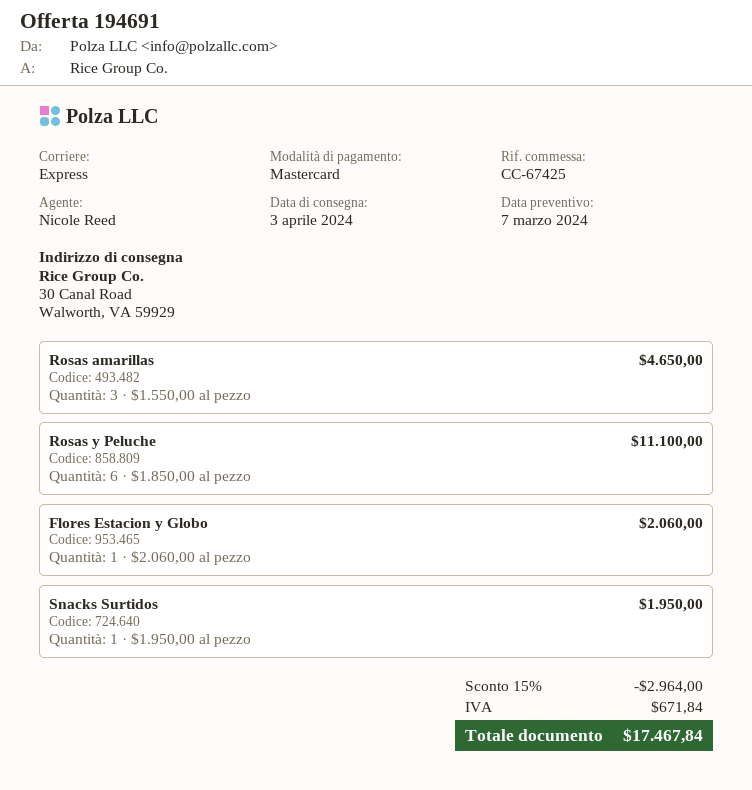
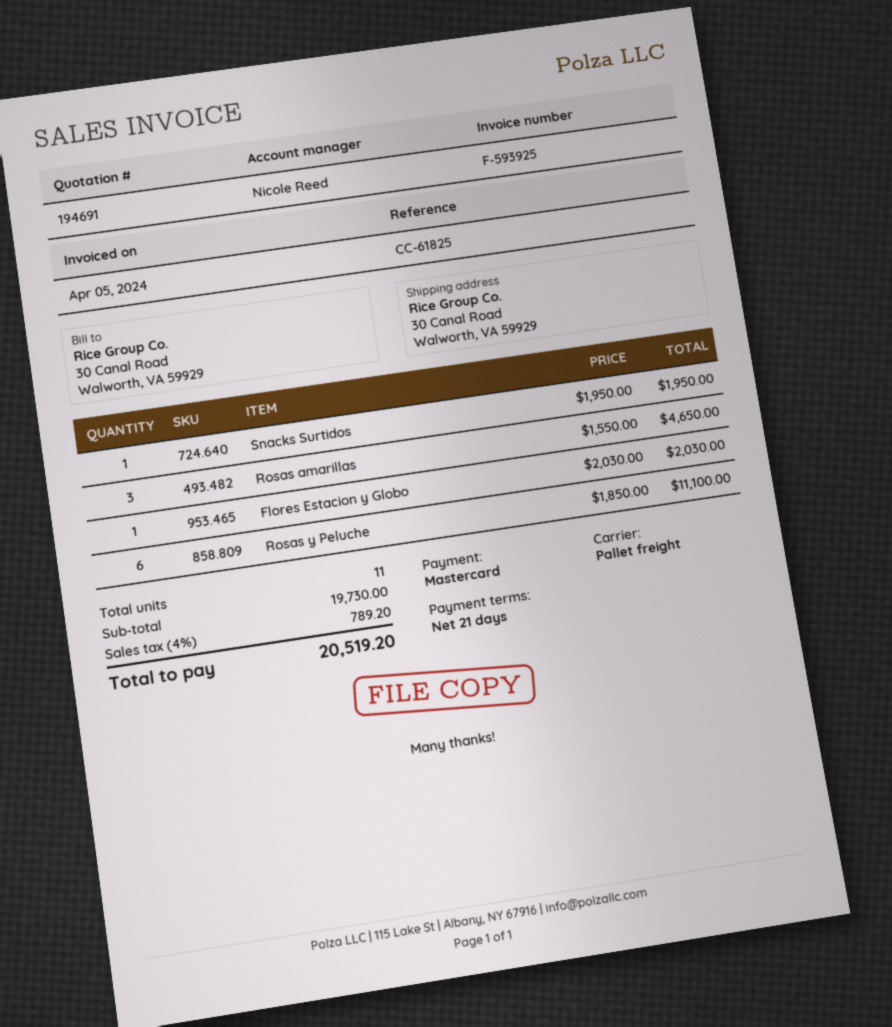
reference: CC-67425 -> CC-61825
shipping method: express -> pallet freight
Flores Estacion y Globo: 1 x 2060.00 = 2060.00 -> 1 x 2030.00 = 2030.00
discount: 15% = 2964.00 -> none
tax: 671.84 -> 789.20
total: 17467.84 -> 20519.20

